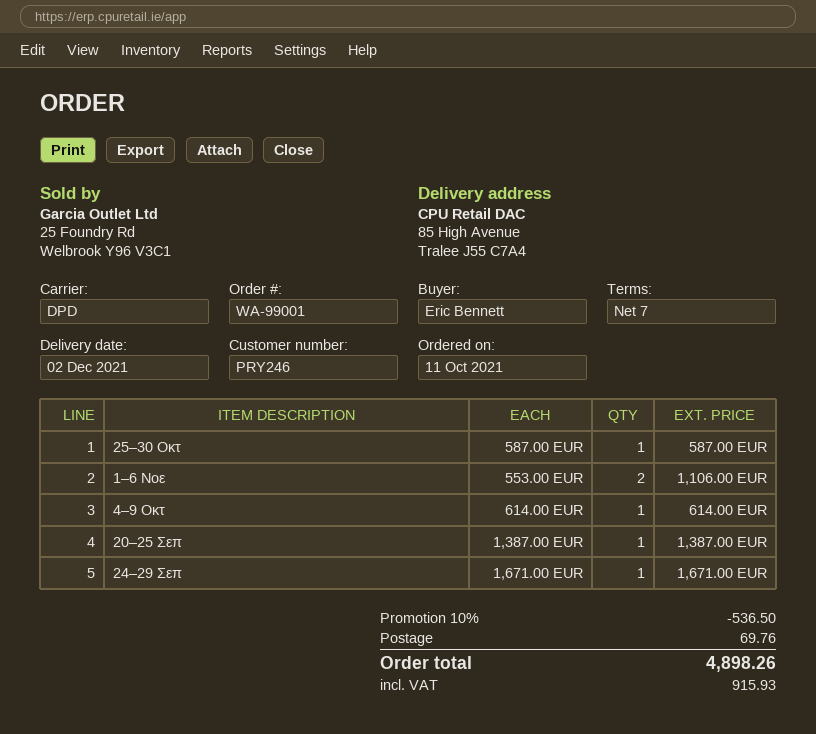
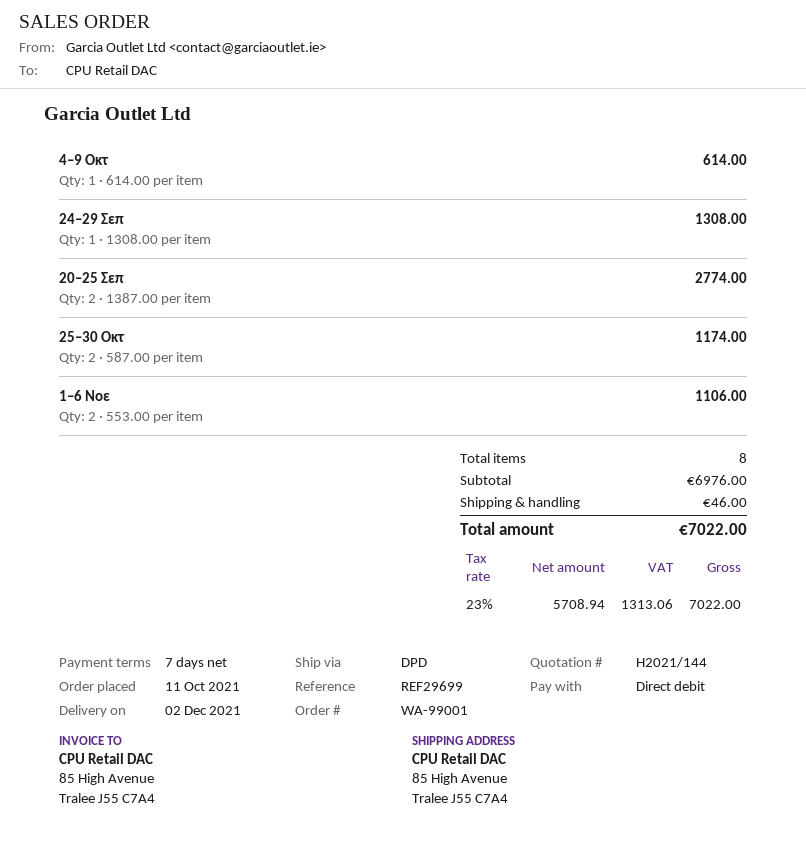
25–30 Οκτ: 1 x 587.00 = 587.00 -> 2 x 587.00 = 1174.00
20–25 Σεπ: 1 x 1387.00 = 1387.00 -> 2 x 1387.00 = 2774.00
24–29 Σεπ: 1 x 1671.00 = 1671.00 -> 1 x 1308.00 = 1308.00
discount: 10% = 536.50 -> none
shipping: 69.76 -> 46.00
tax: 915.93 -> 1313.06
total: 4898.26 -> 7022.00

